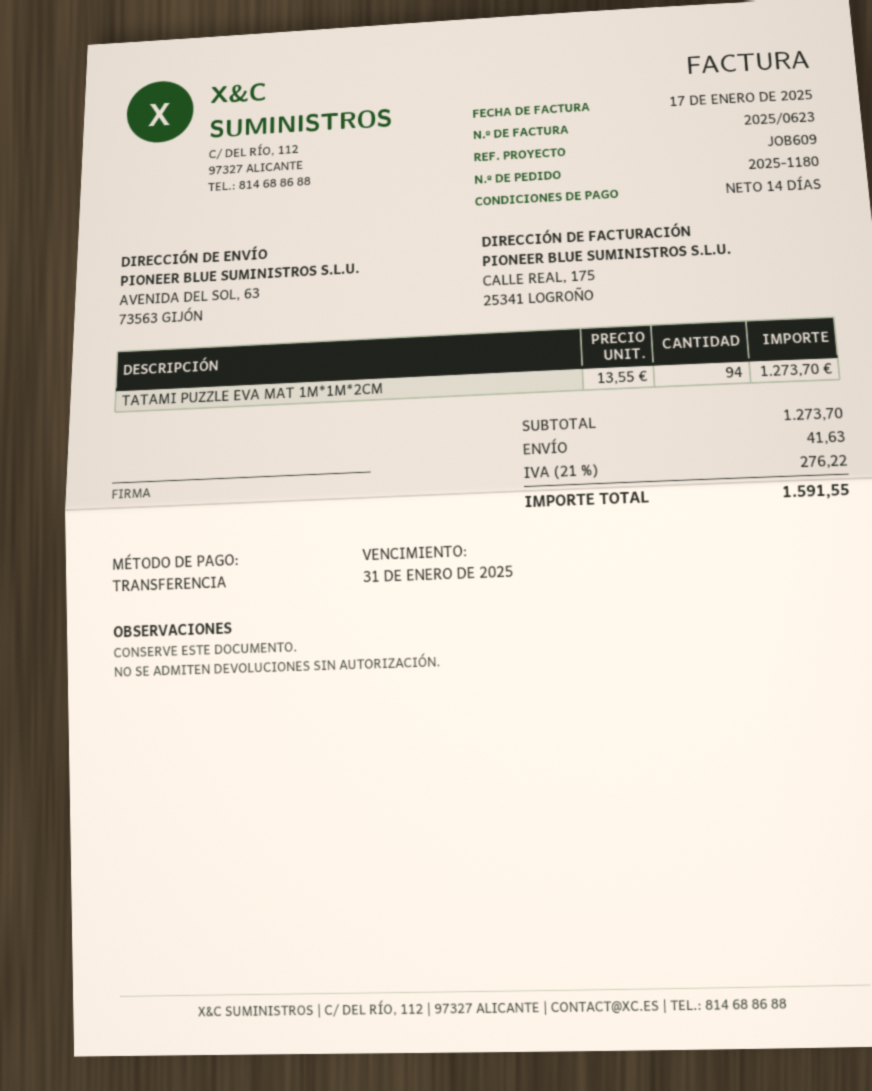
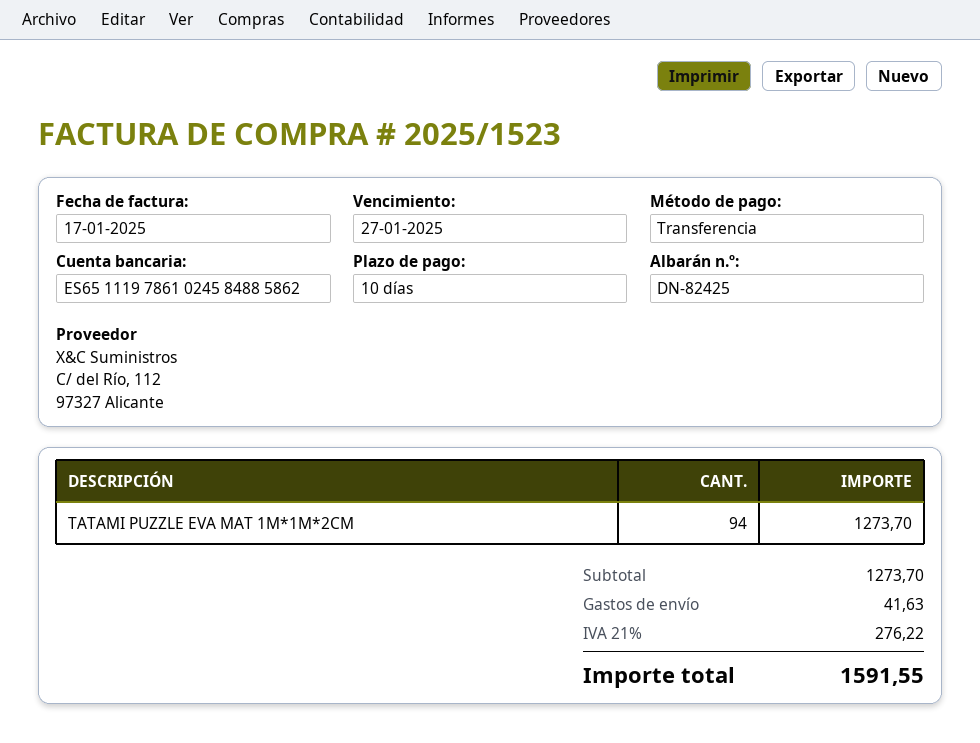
invoice number: 2025/0623 -> 2025/1523
payment terms: 14 days -> 10 days
due date: 2025-01-31 -> 2025-01-27

